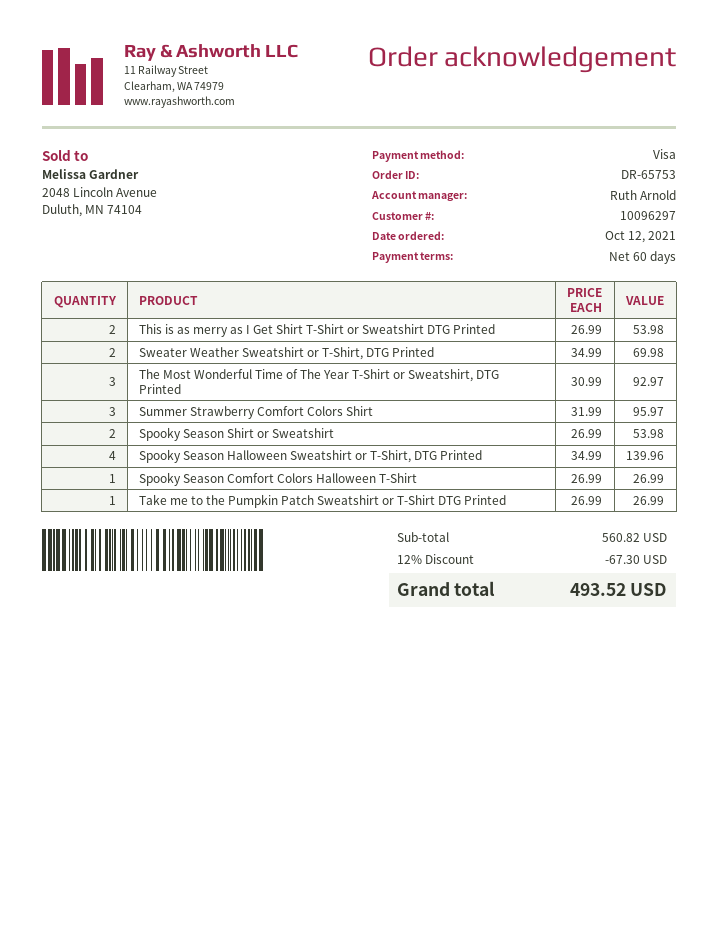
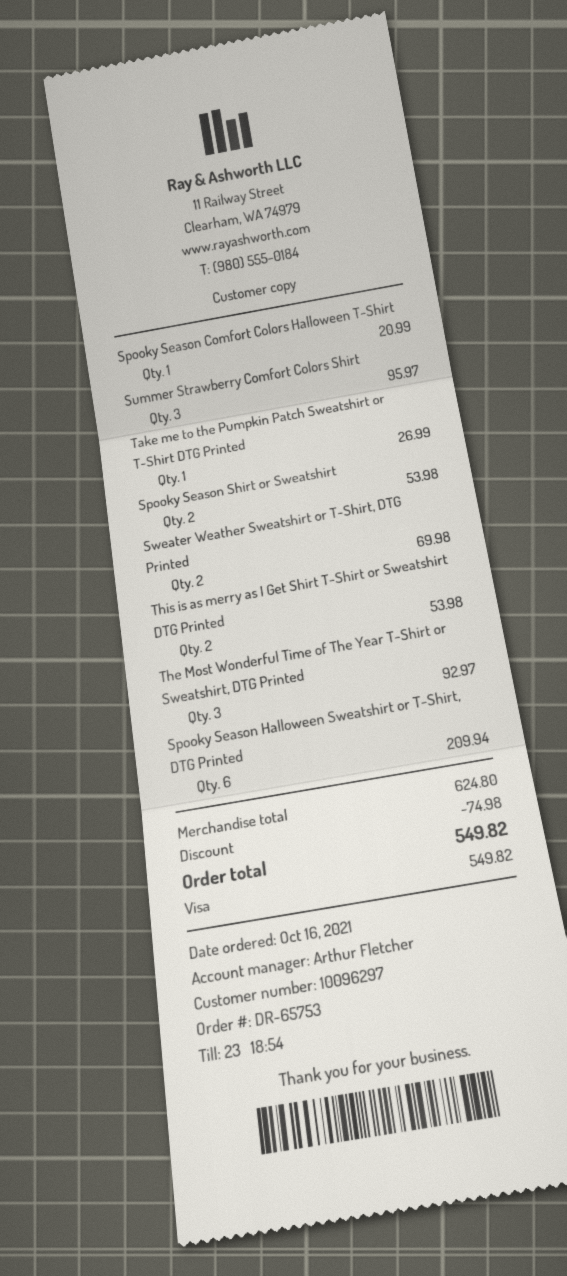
order date: 2021-10-12 -> 2021-10-16
sales rep: Ruth Arnold -> Arthur Fletcher
Spooky Season Halloween Sweatshirt or T-Shirt, DTG Printed: 4 for 139.96 -> 6 for 209.94
Spooky Season Comfort Colors Halloween T-Shirt: 1 for 26.99 -> 1 for 20.99
subtotal: 560.82 -> 624.80
discount: 67.30 -> 74.98
total: 493.52 -> 549.82

